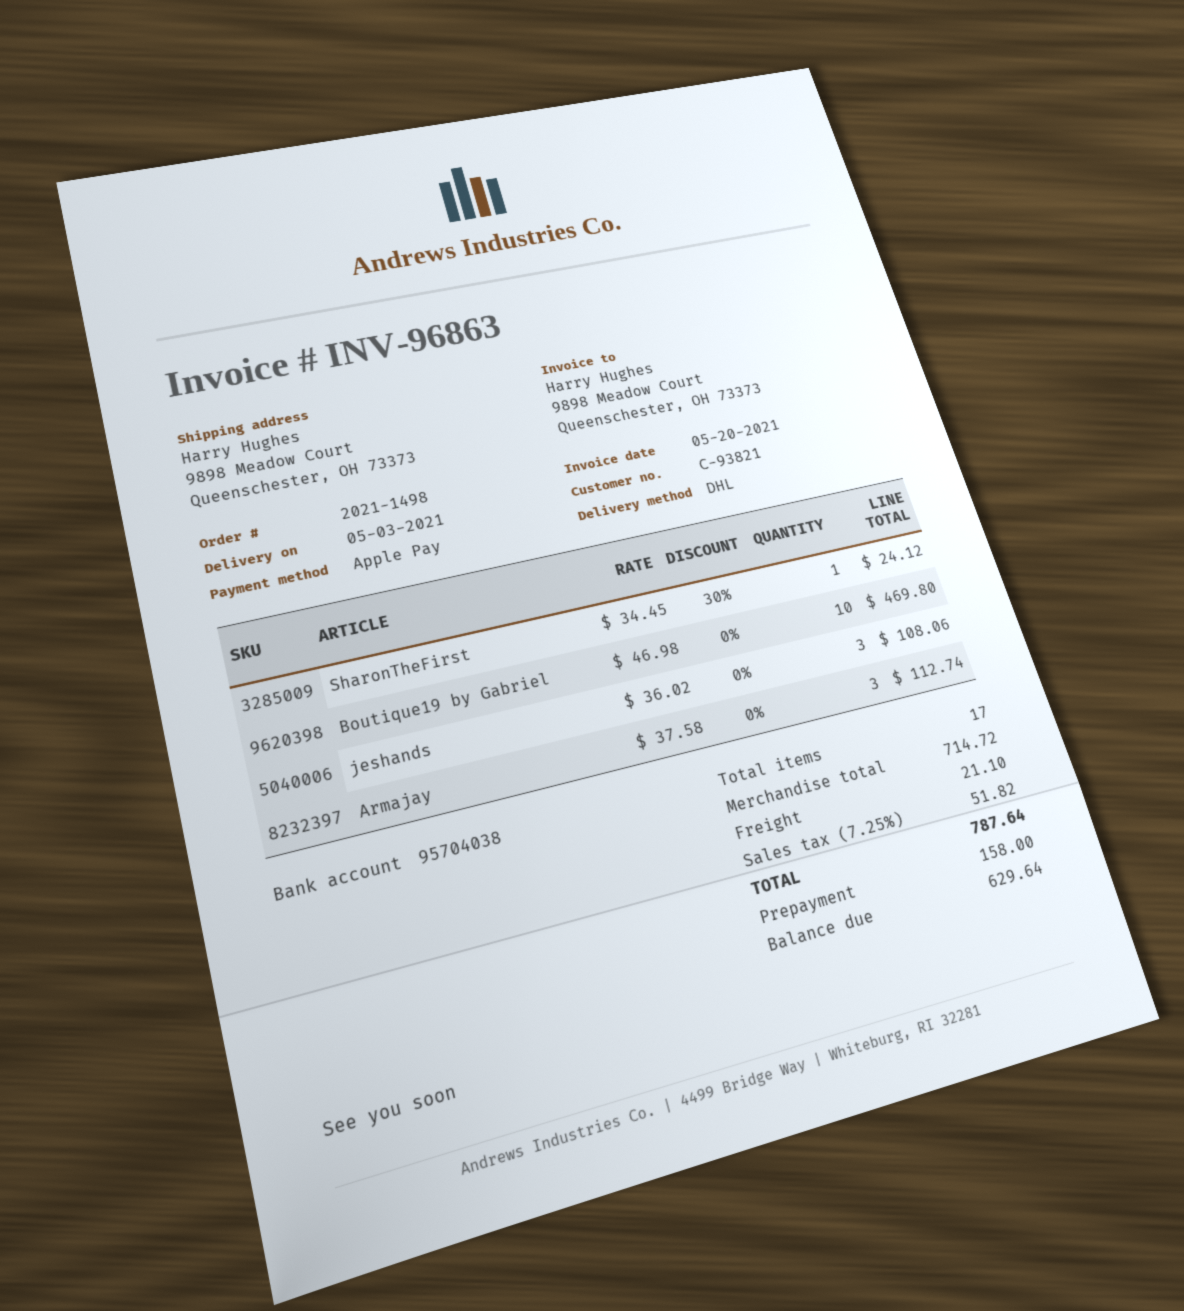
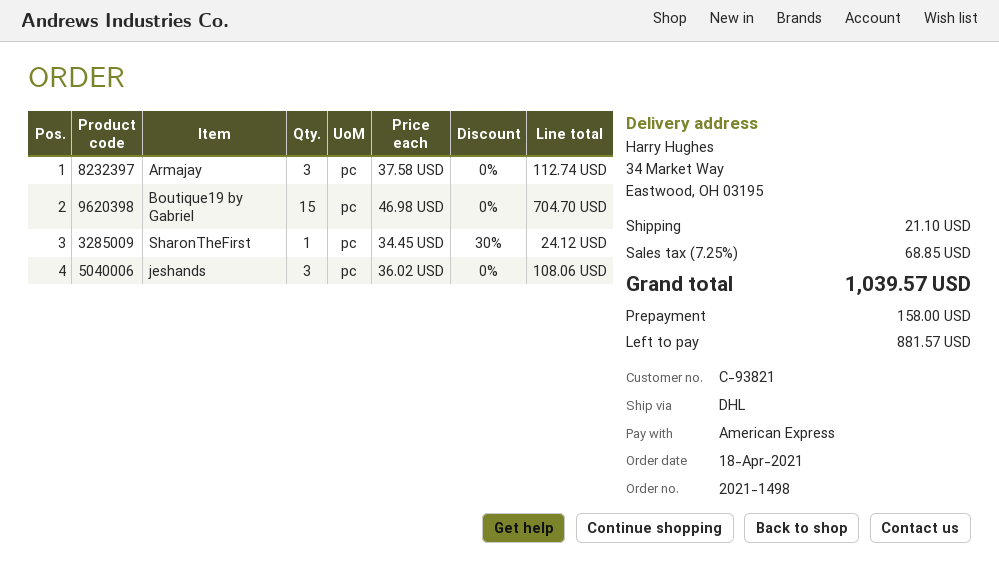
payment method: Apple Pay -> American Express
ship to: 9898 Meadow Court, Queenschester, OH 73373 -> 34 Market Way, Eastwood, OH 03195
Boutique19 by Gabriel: 10 x 46.98 = 469.80 -> 15 x 46.98 = 704.70
tax: 7.25% = 51.82 -> 7.25% = 68.85
total: 787.64 -> 1039.57
balance: 629.64 -> 881.57

